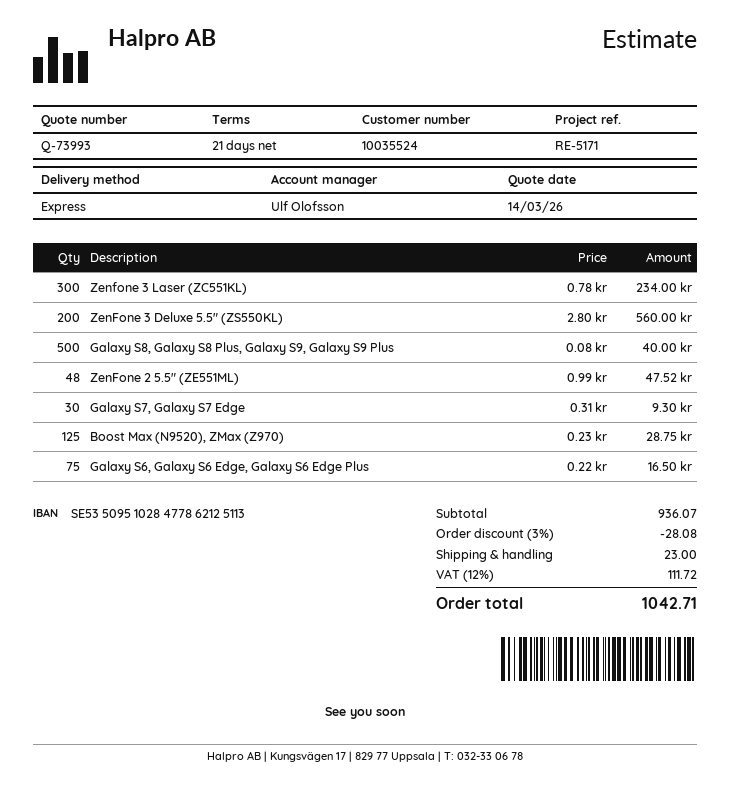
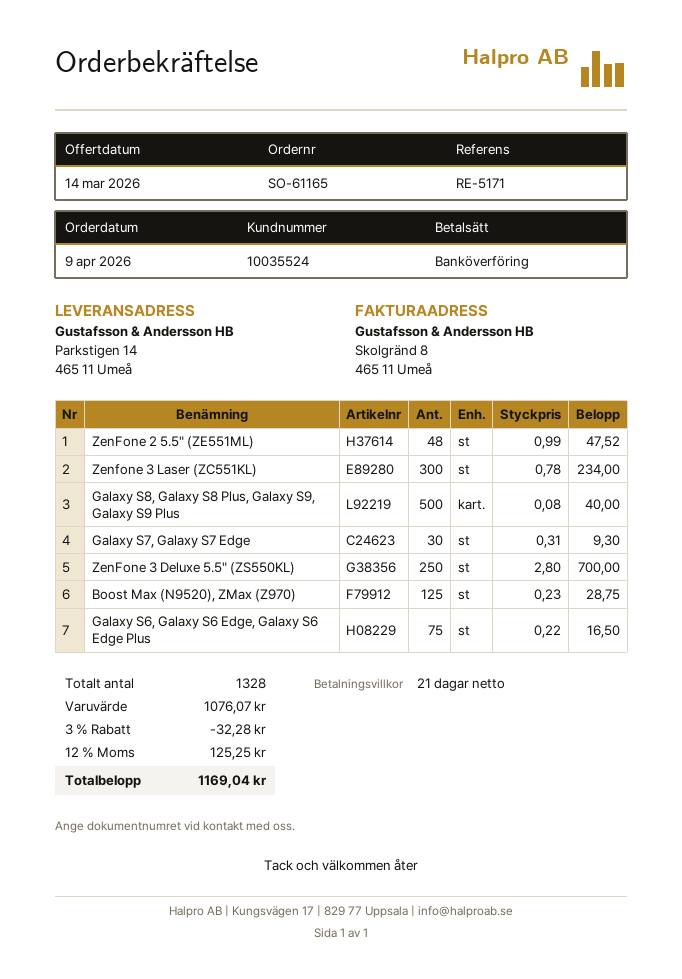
ZenFone 3 Deluxe 5.5" (ZS550KL): 200 x 2.80 = 560.00 -> 250 x 2.80 = 700.00
subtotal: 936.07 -> 1076.07
discount: 3% = 28.08 -> 3% = 32.28
shipping: 23.00 -> none
tax: 12% = 111.72 -> 12% = 125.25
total: 1042.71 -> 1169.04

